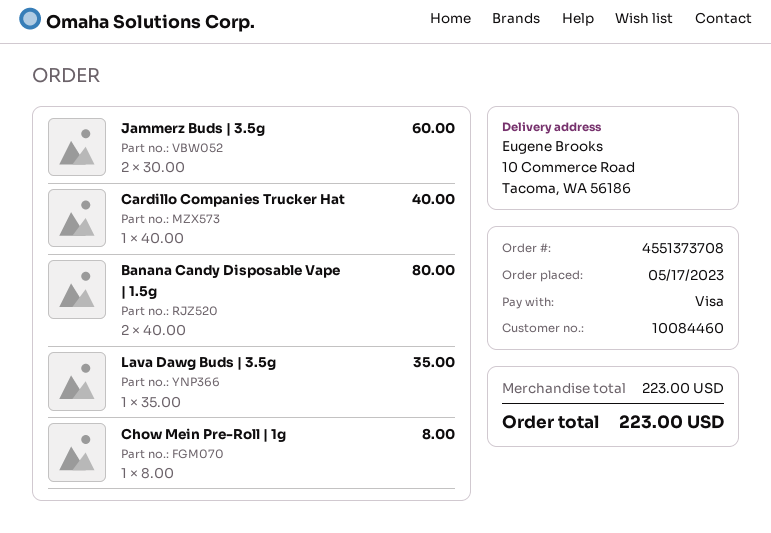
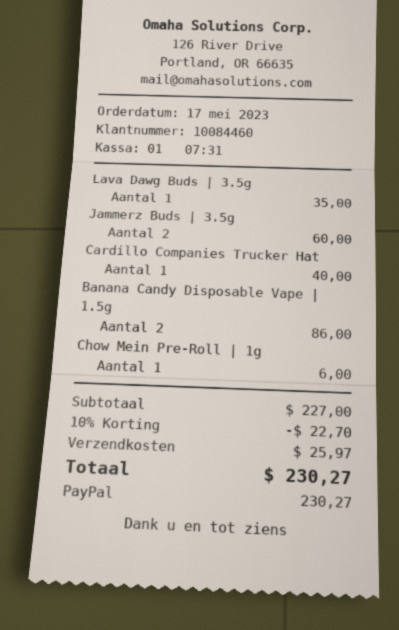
payment method: Visa -> PayPal
Banana Candy Disposable Vape | 1.5g: 2 for 80.00 -> 2 for 86.00
Chow Mein Pre-Roll | 1g: 1 for 8.00 -> 1 for 6.00
subtotal: 223.00 -> 227.00
discount: none -> 10% = 22.70
shipping: none -> 25.97
total: 223.00 -> 230.27

